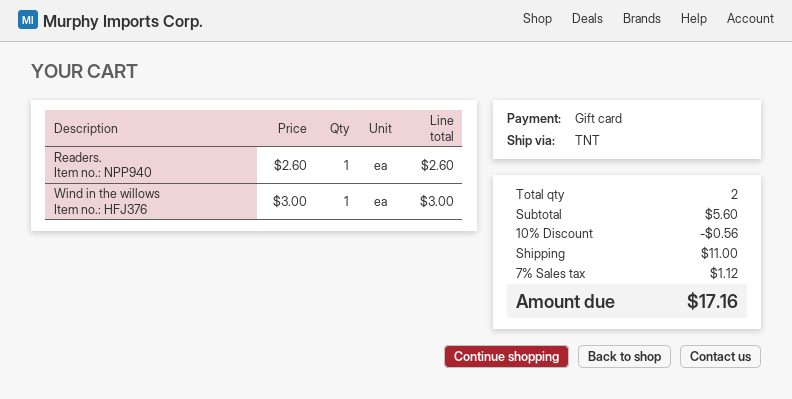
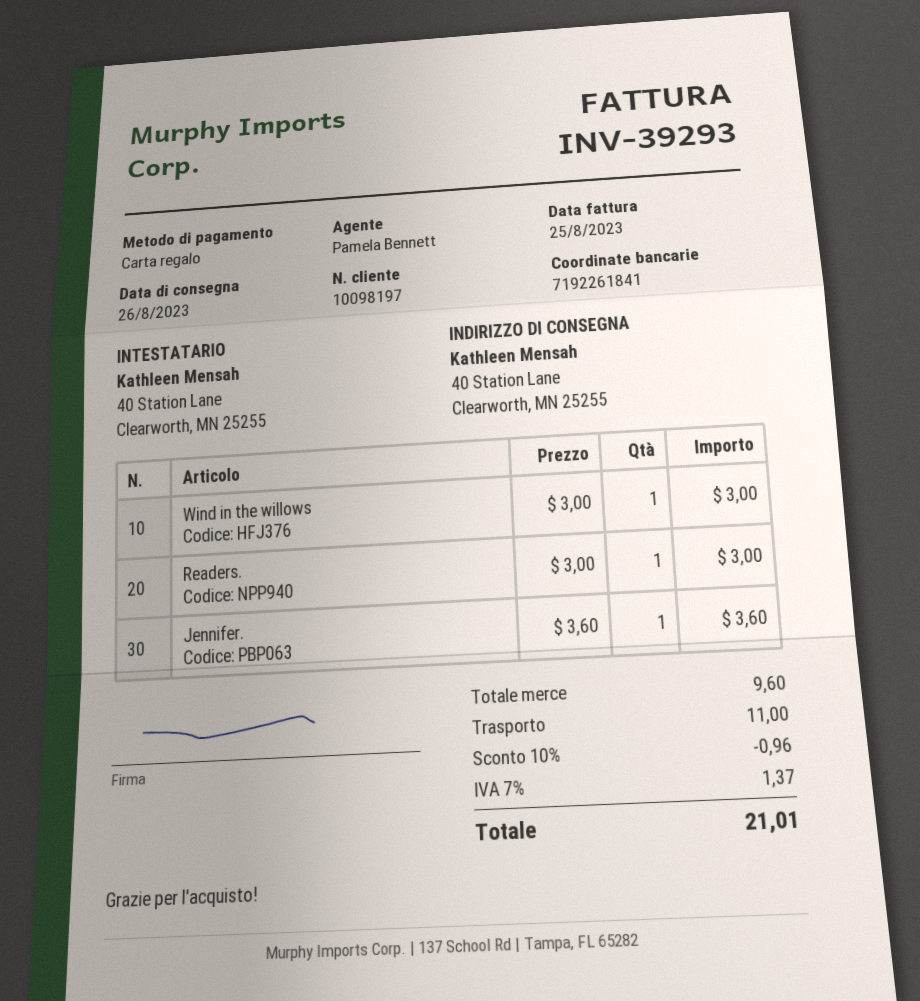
Readers.: 1 x 2.60 = 2.60 -> 1 x 3.00 = 3.00
Jennifer.: none -> 1 x 3.60 = 3.60
subtotal: 5.60 -> 9.60
discount: 10% = 0.56 -> 10% = 0.96
tax: 7% = 1.12 -> 7% = 1.37
total: 17.16 -> 21.01

